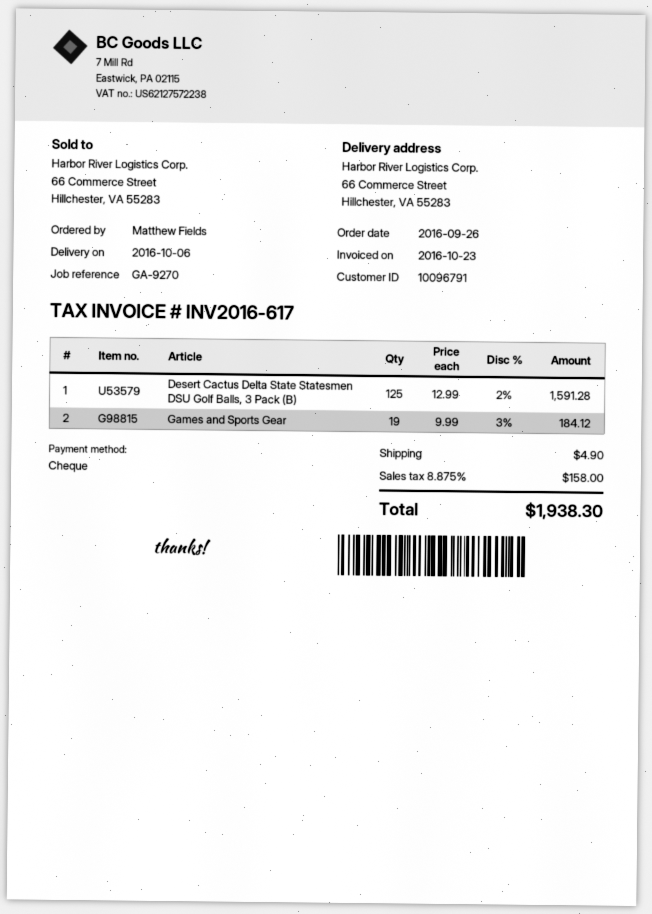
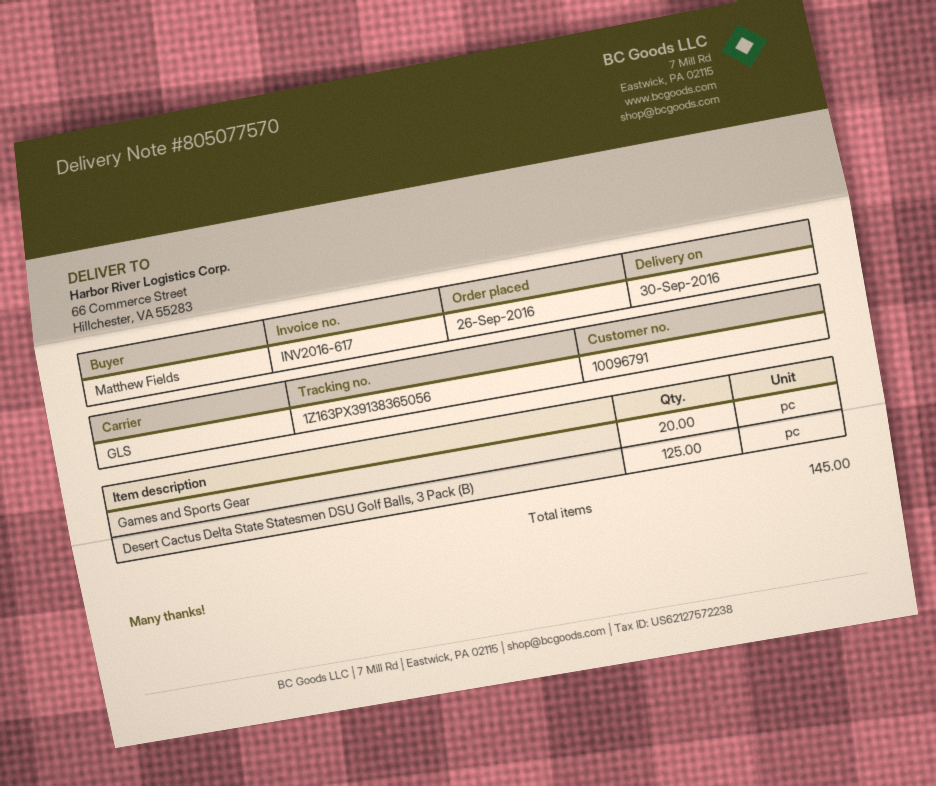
delivery date: 2016-10-06 -> 2016-09-30
Games and Sports Gear: 19 -> 20

